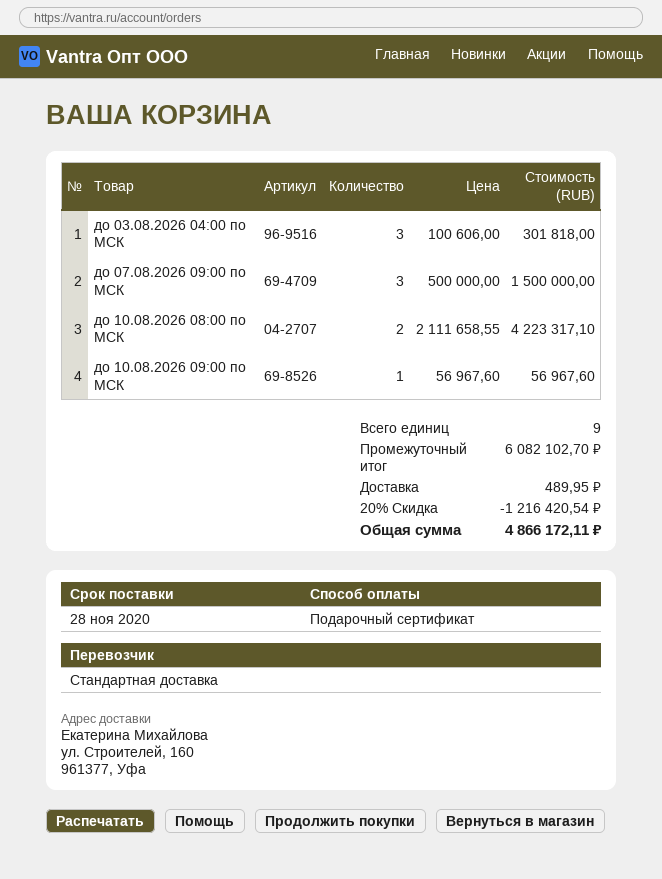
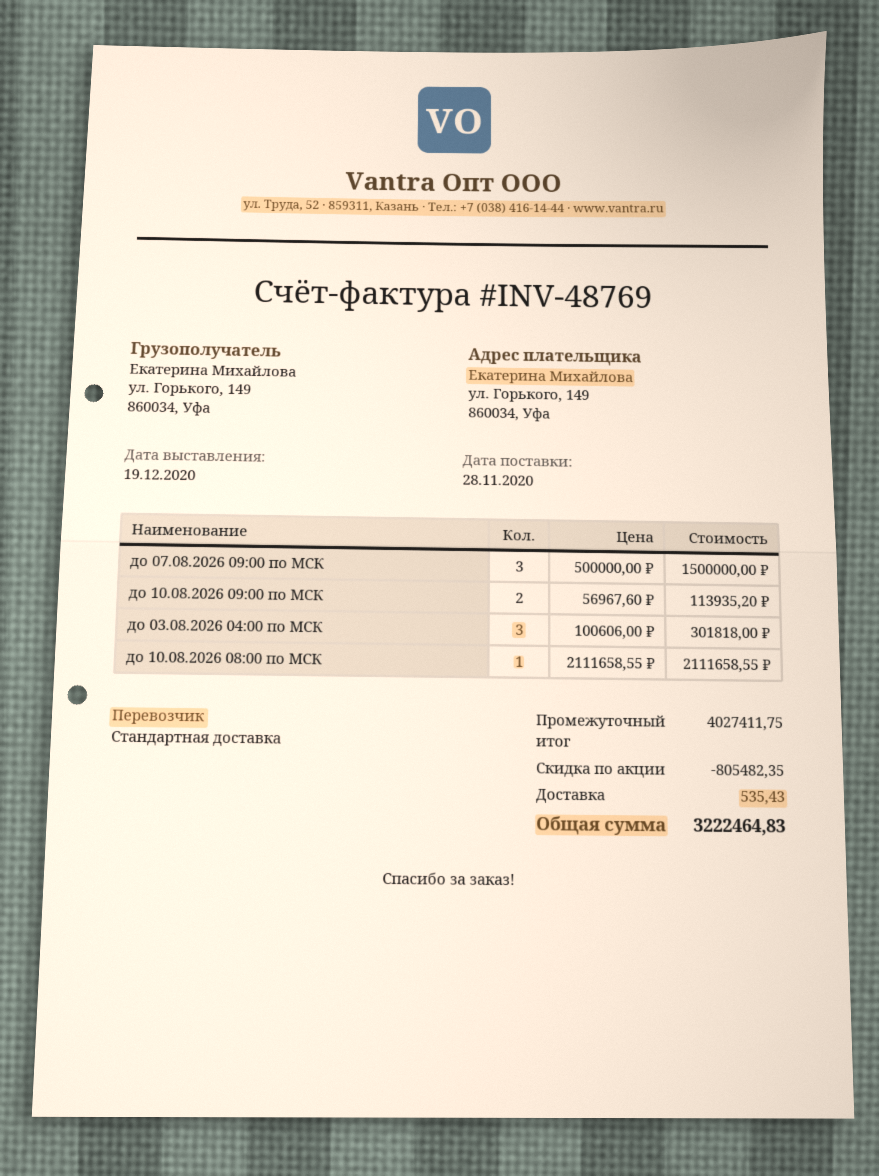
ship to: ул. Строителей, 160, 961377, Уфа -> ул. Горького, 149, 860034, Уфа
до 10.08.2026 08:00 по МСК: 2 x 2111658.55 = 4223317.10 -> 1 x 2111658.55 = 2111658.55
до 10.08.2026 09:00 по МСК: 1 x 56967.60 = 56967.60 -> 2 x 56967.60 = 113935.20
subtotal: 6082102.70 -> 4027411.75
discount: 1216420.54 -> 805482.35
shipping: 489.95 -> 535.43
total: 4866172.11 -> 3222464.83

